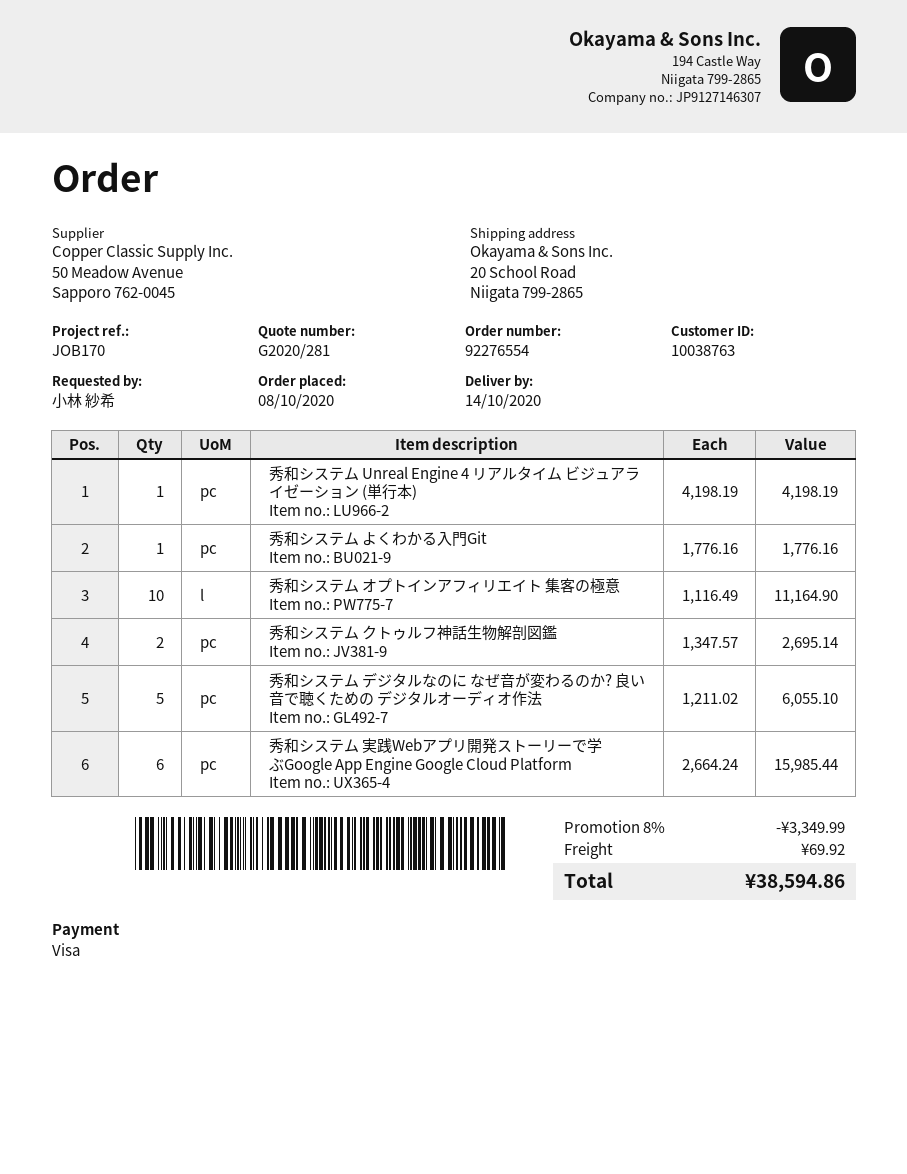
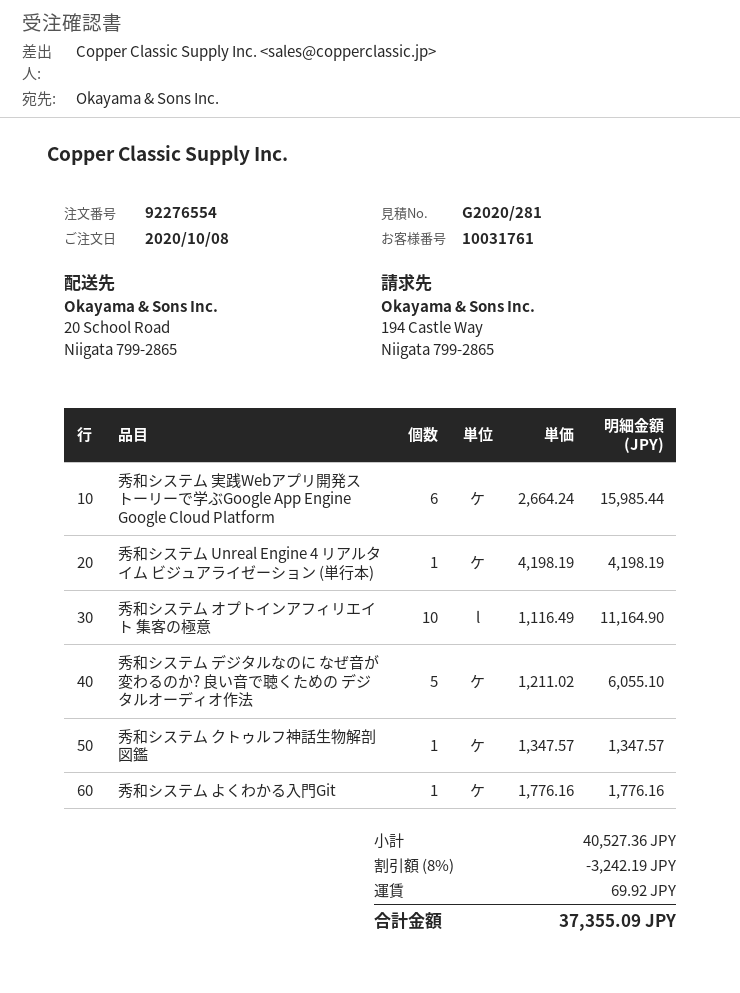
customer number: 10038763 -> 10031761
秀和システム クトゥルフ神話生物解剖図鑑: 2 x 1347.57 = 2695.14 -> 1 x 1347.57 = 1347.57
discount: 8% = 3349.99 -> 8% = 3242.19
total: 38594.86 -> 37355.09

